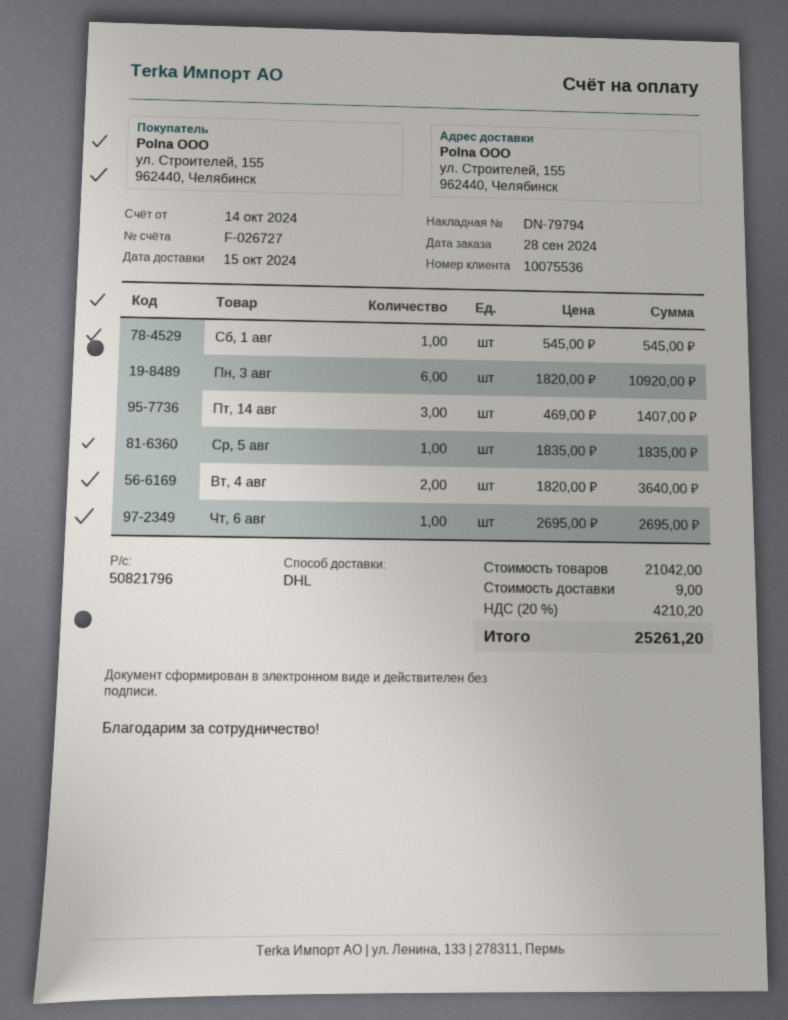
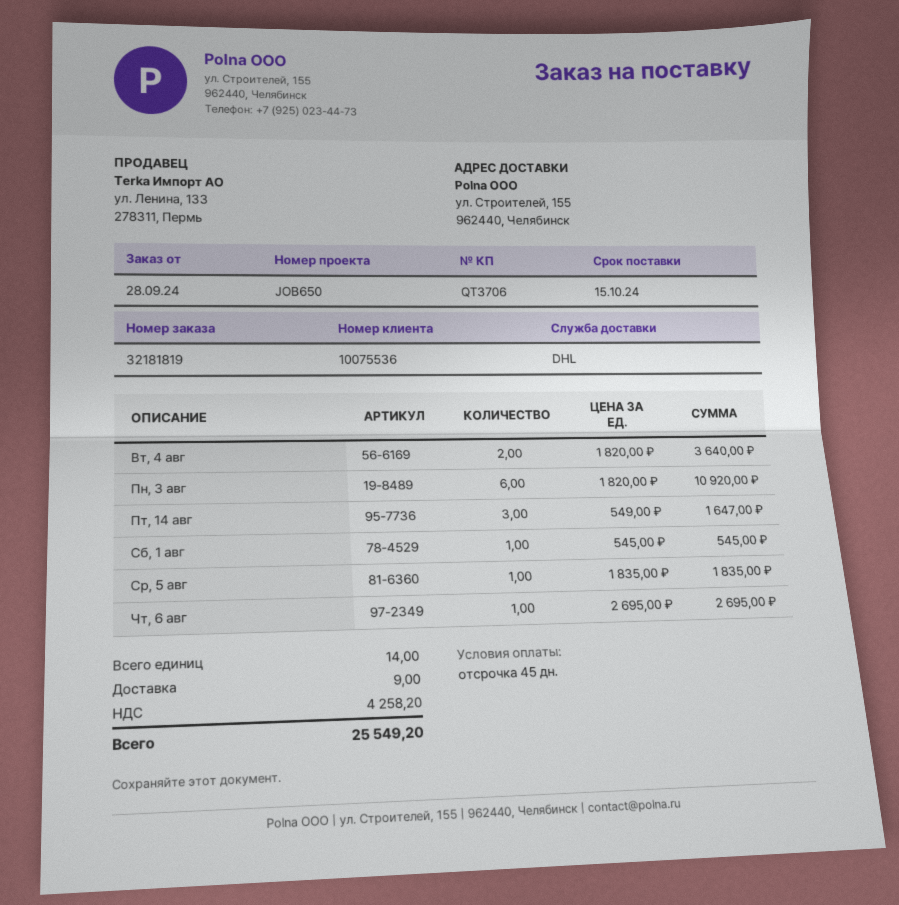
Пт, 14 авг: 3 x 469.00 = 1407.00 -> 3 x 549.00 = 1647.00
tax: 4210.20 -> 4258.20
total: 25261.20 -> 25549.20

